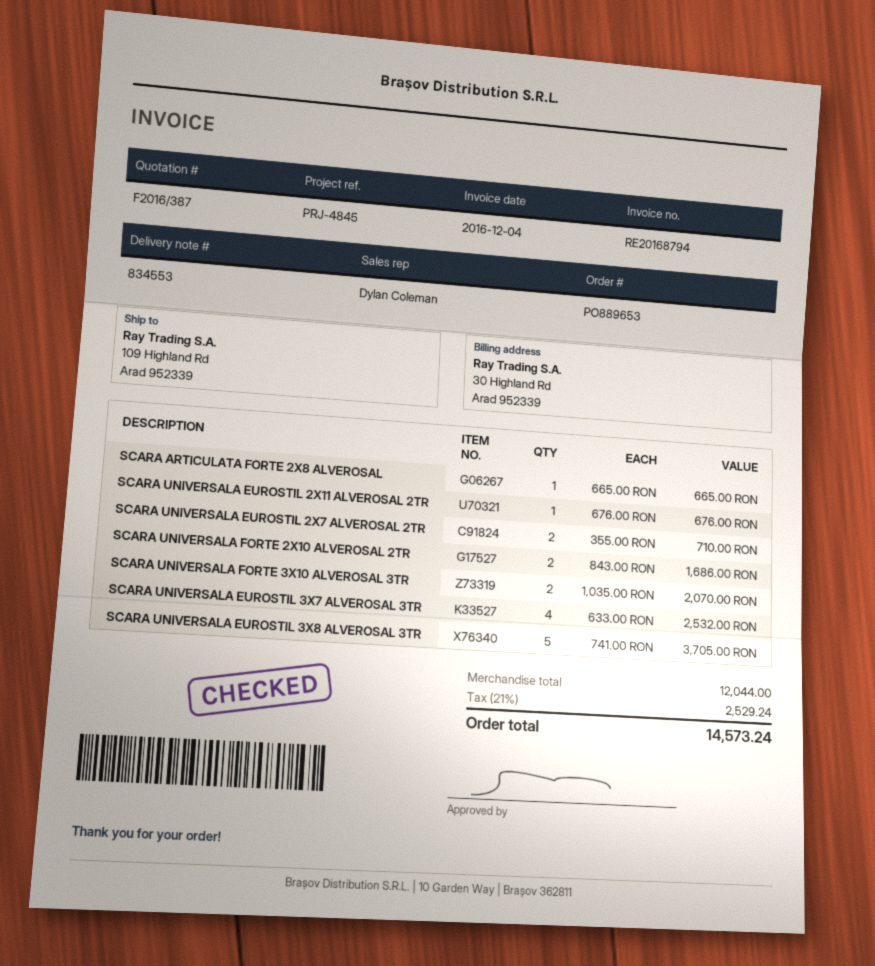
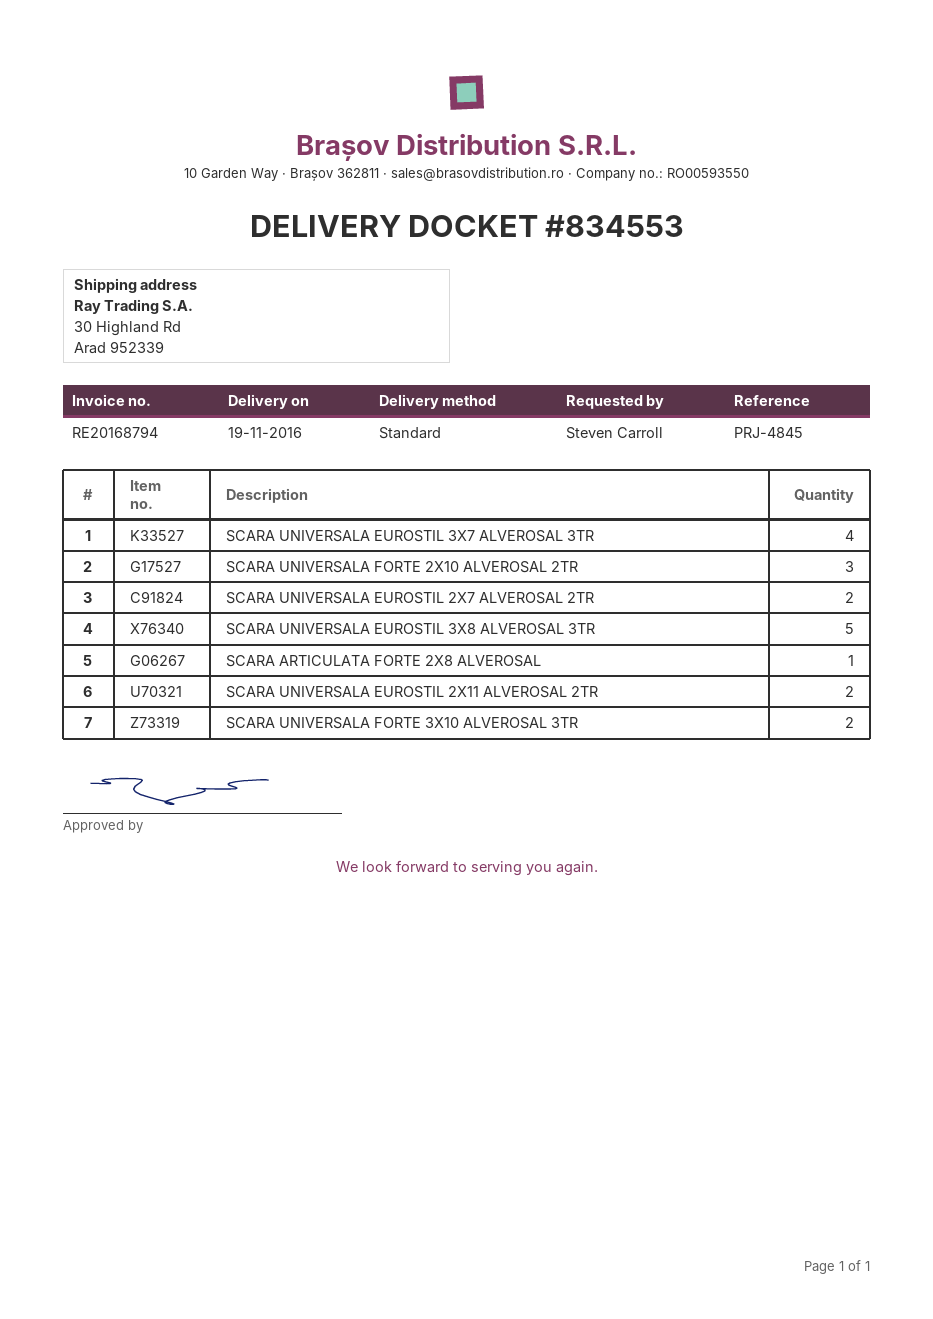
ship to: 109 Highland Rd, Arad 952339 -> 30 Highland Rd, Arad 952339
SCARA UNIVERSALA EUROSTIL 2X11 ALVEROSAL 2TR: 1 -> 2
SCARA UNIVERSALA FORTE 2X10 ALVEROSAL 2TR: 2 -> 3

